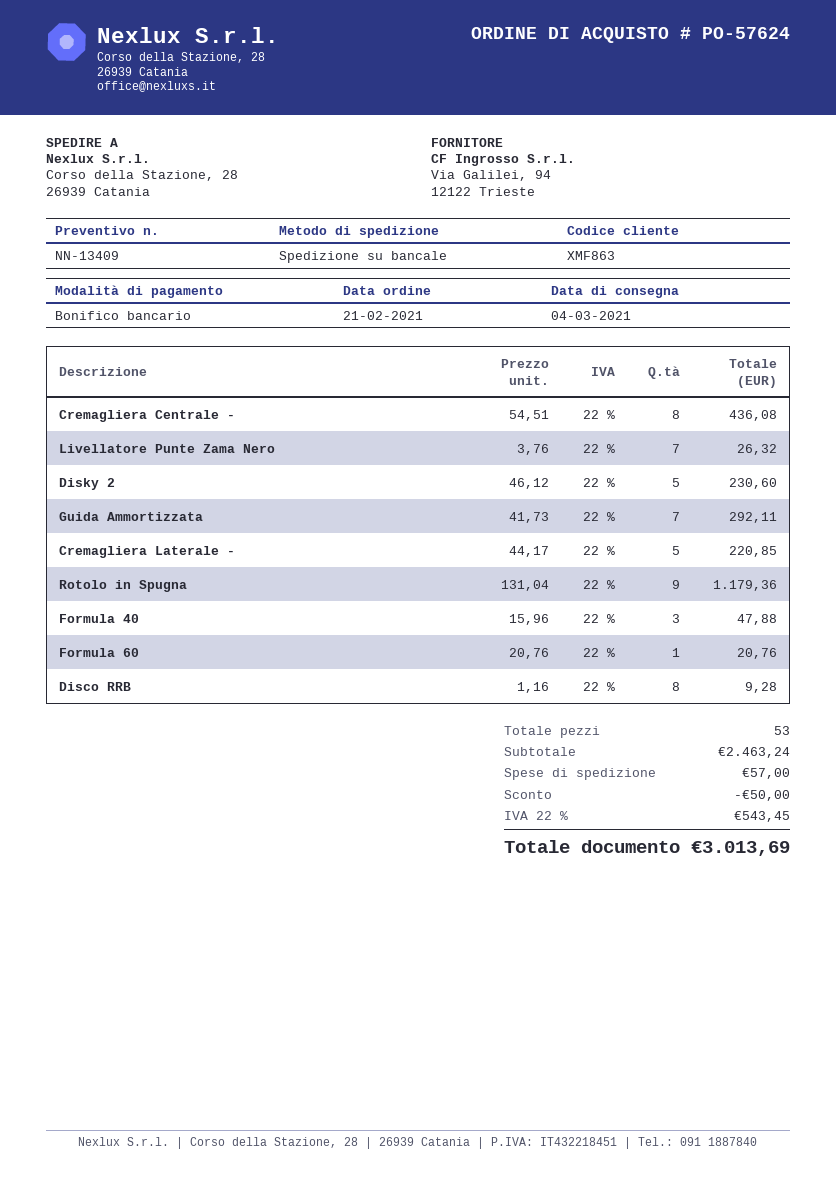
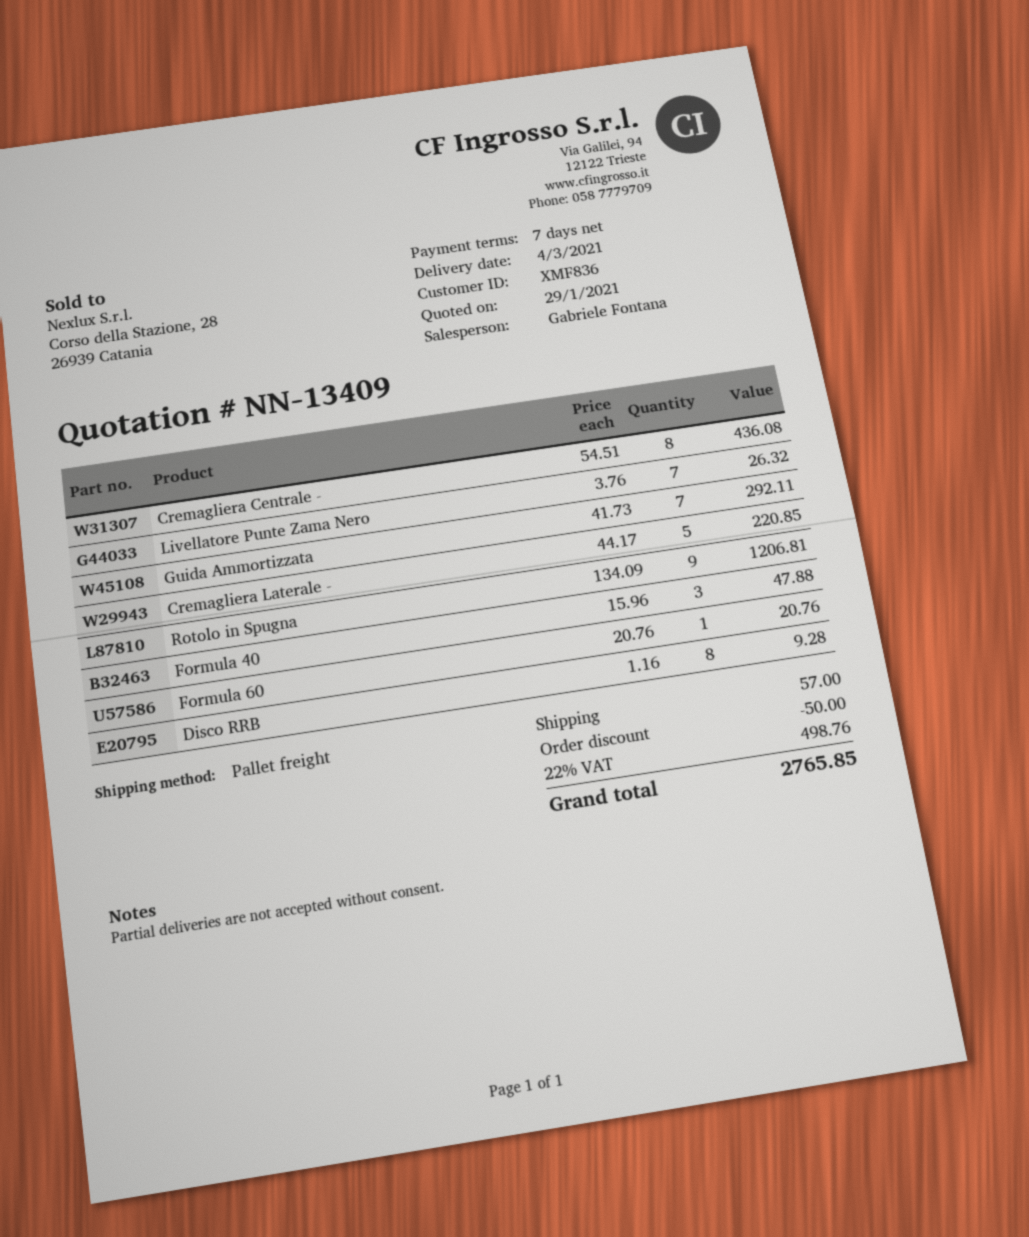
customer number: XMF863 -> XMF836
Disky 2: 5 x 46.12 = 230.60 -> none
Rotolo in Spugna: 9 x 131.04 = 1179.36 -> 9 x 134.09 = 1206.81
tax: 22% = 543.45 -> 22% = 498.76
total: 3013.69 -> 2765.85

